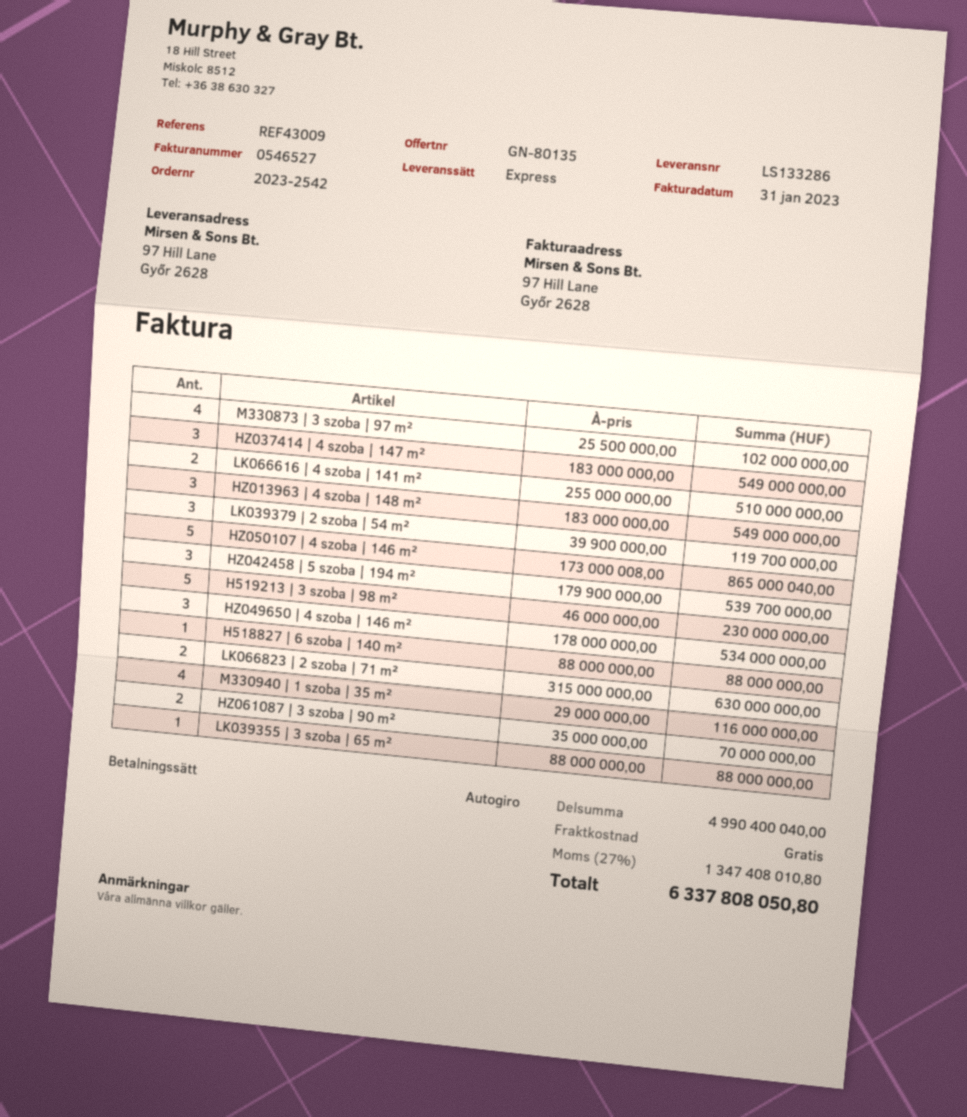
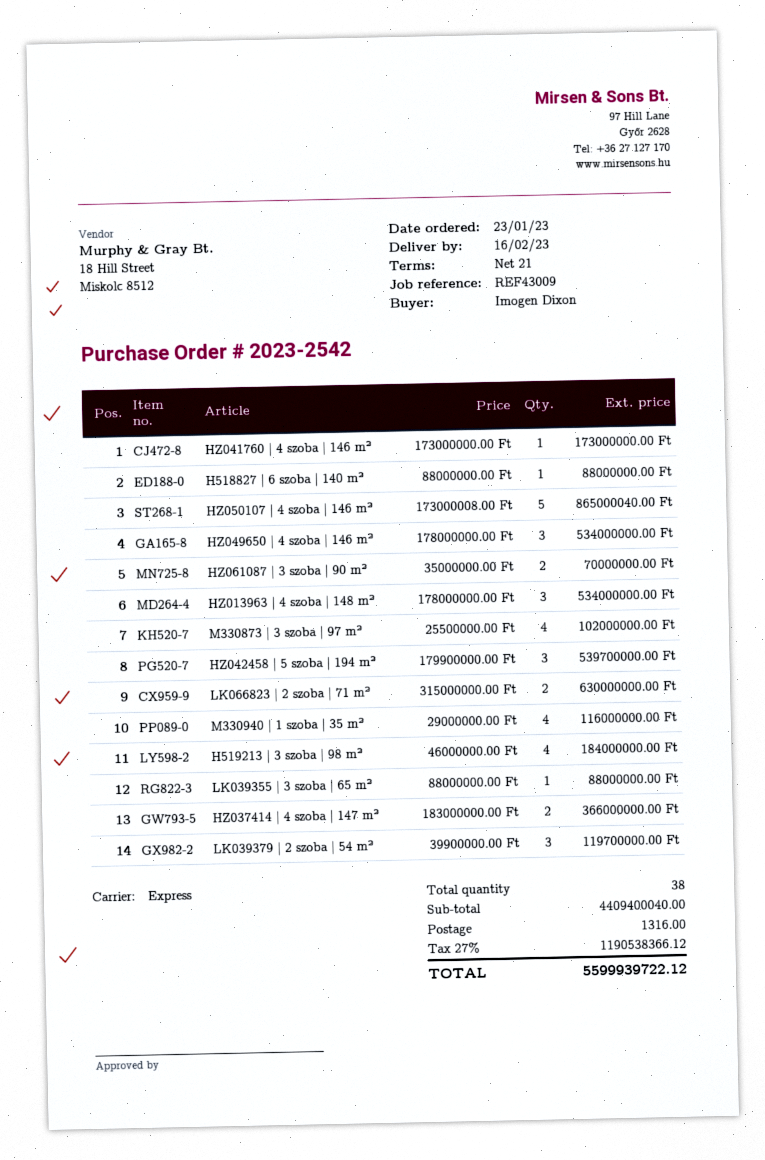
HZ037414 | 4 szoba | 147 m²: 3 x 183000000.00 = 549000000.00 -> 2 x 183000000.00 = 366000000.00
LK066616 | 4 szoba | 141 m²: 2 x 255000000.00 = 510000000.00 -> none
HZ013963 | 4 szoba | 148 m²: 3 x 183000000.00 = 549000000.00 -> 3 x 178000000.00 = 534000000.00
H519213 | 3 szoba | 98 m²: 5 x 46000000.00 = 230000000.00 -> 4 x 46000000.00 = 184000000.00
HZ041760 | 4 szoba | 146 m²: none -> 1 x 173000000.00 = 173000000.00
subtotal: 4990400040.00 -> 4409400040.00
shipping: 0.00 -> 1316.00
tax: 27% = 1347408010.80 -> 27% = 1190538366.12
total: 6337808050.80 -> 5599939722.12

